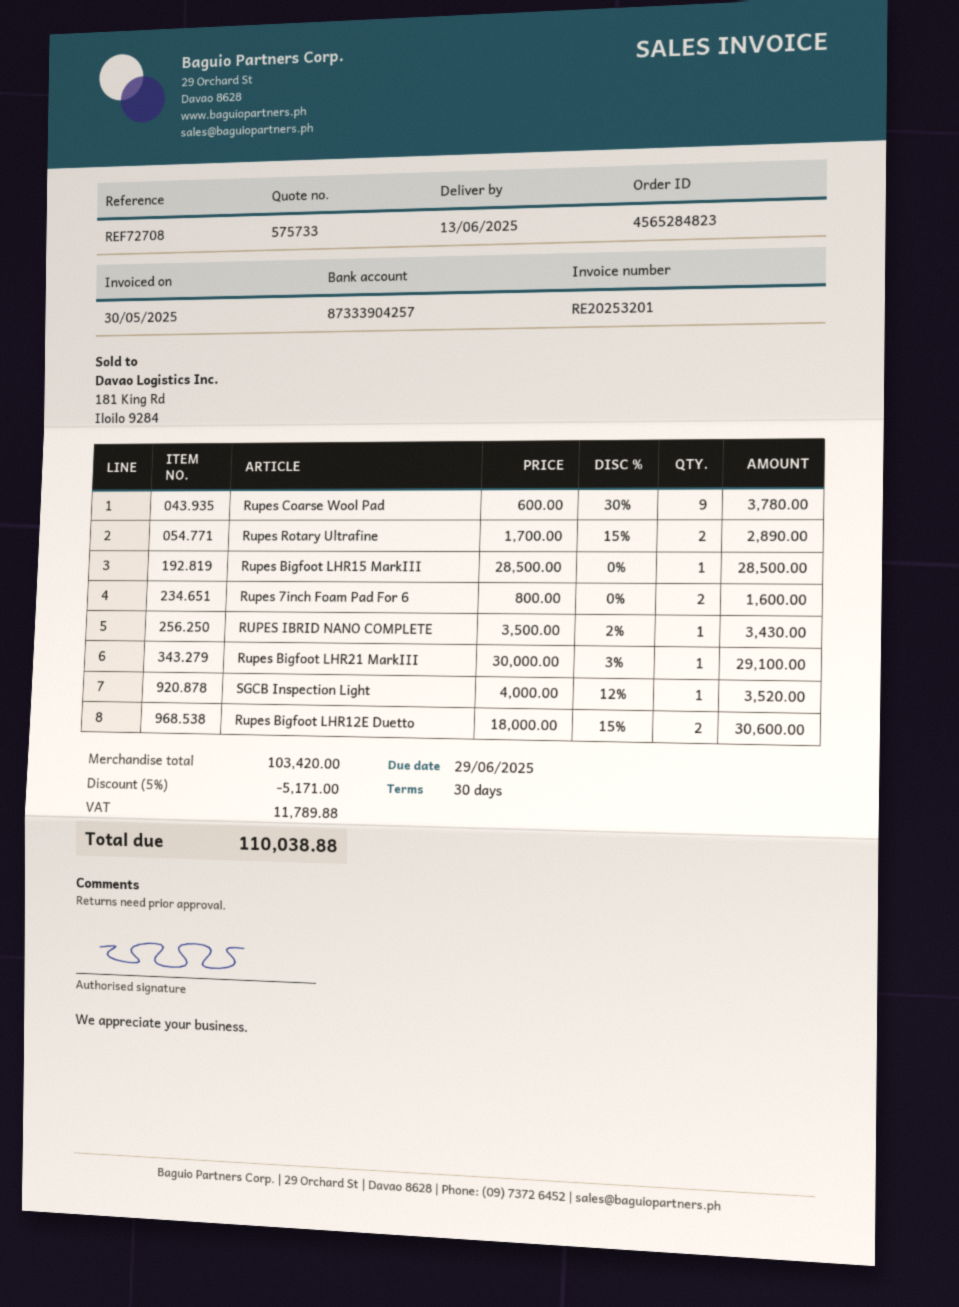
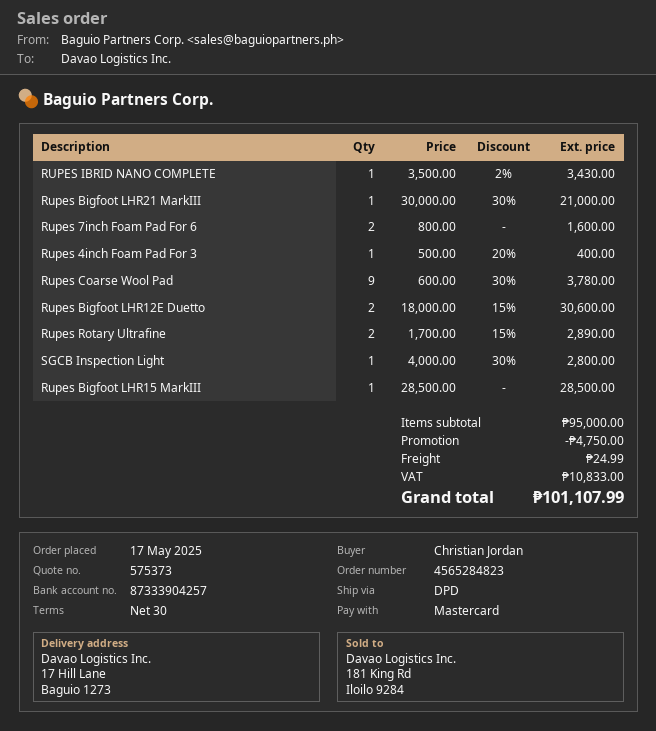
quote number: 575733 -> 575373
Rupes Bigfoot LHR21 MarkIII: 1 x 30000.00 - 3% = 29100.00 -> 1 x 30000.00 - 30% = 21000.00
SGCB Inspection Light: 1 x 4000.00 - 12% = 3520.00 -> 1 x 4000.00 - 30% = 2800.00
Rupes 4inch Foam Pad For 3: none -> 1 x 500.00 - 20% = 400.00
subtotal: 103420.00 -> 95000.00
discount: 5171.00 -> 4750.00
shipping: none -> 24.99
tax: 11789.88 -> 10833.00
total: 110038.88 -> 101107.99

